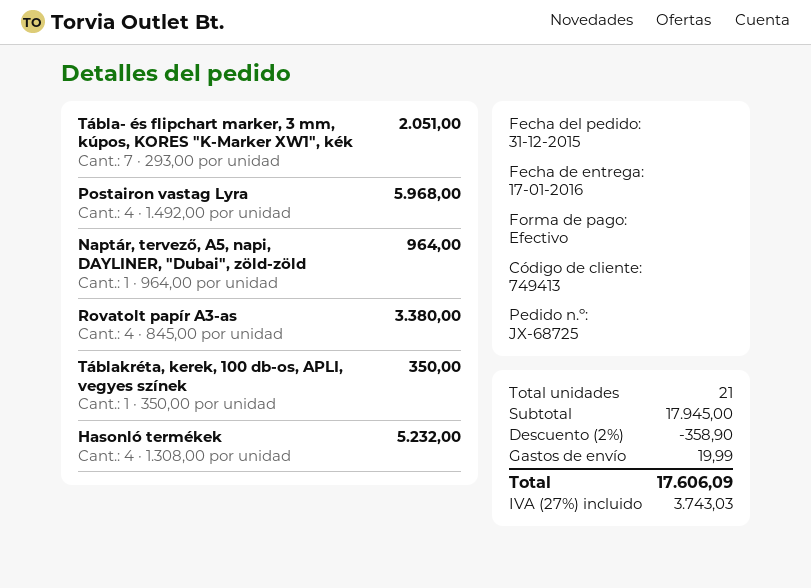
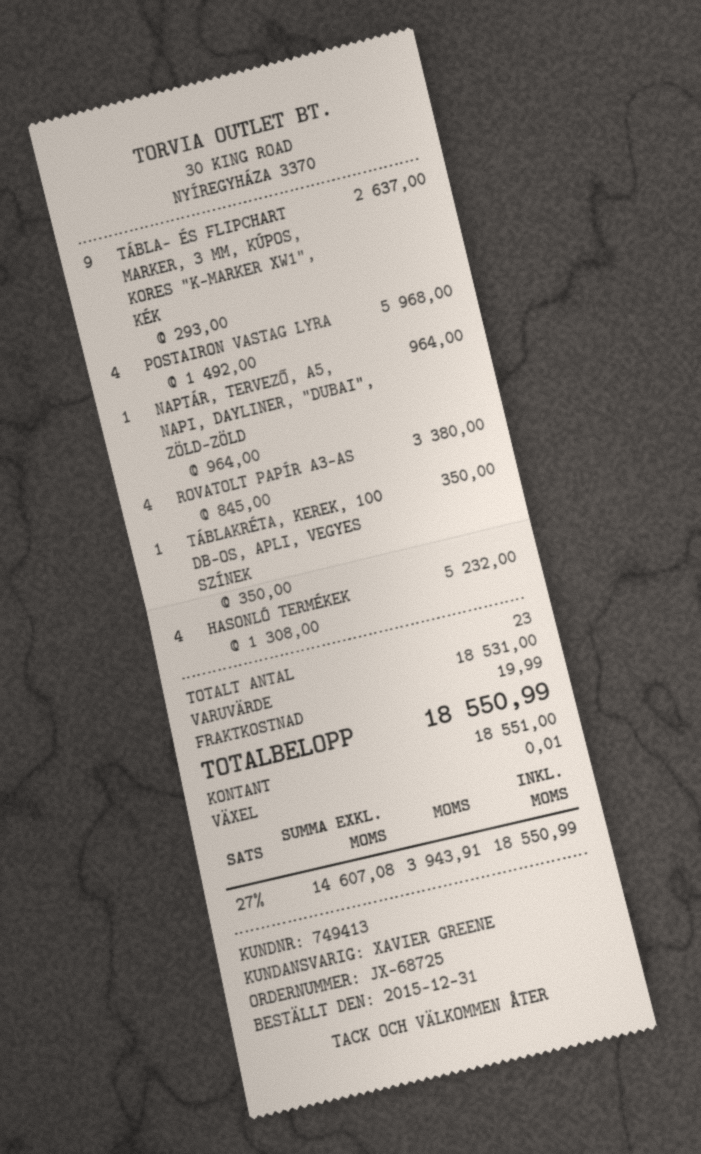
Tábla- és flipchart marker, 3 mm, kúpos, KORES "K-Marker XW1", kék: 7 x 293.00 = 2051.00 -> 9 x 293.00 = 2637.00
total quantity: 21 -> 23
subtotal: 17945.00 -> 18531.00
discount: 2% = 358.90 -> none
tax: 27% = 3743.03 -> 27% = 3943.91
total: 17606.09 -> 18550.99

